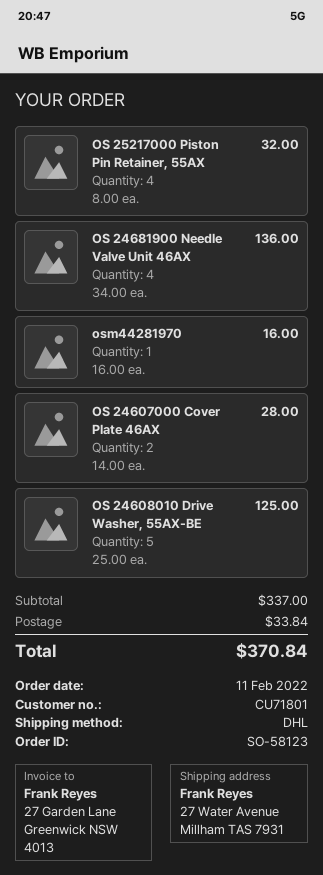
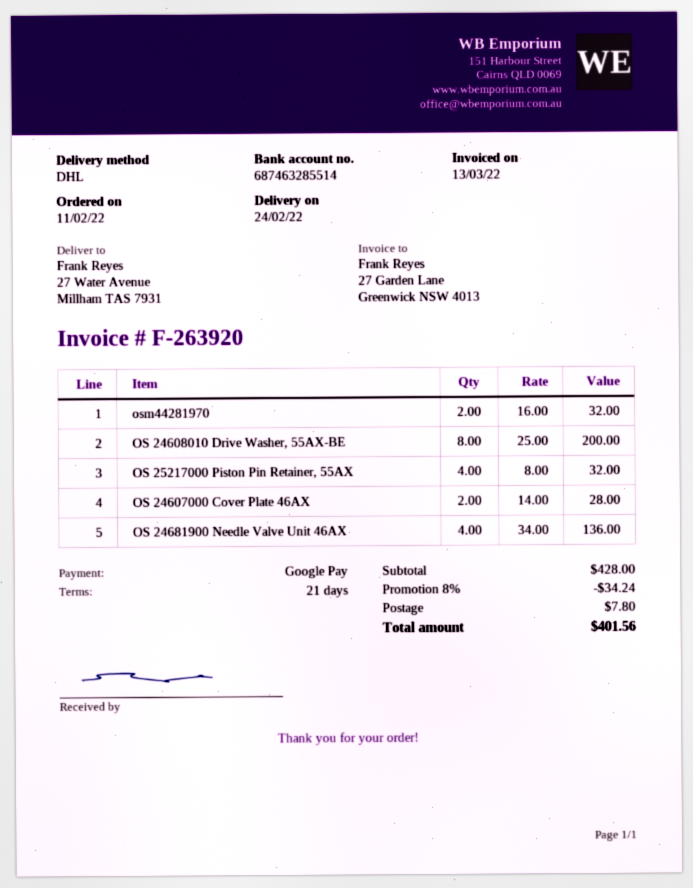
osm44281970: 1 x 16.00 = 16.00 -> 2 x 16.00 = 32.00
OS 24608010 Drive Washer, 55AX-BE: 5 x 25.00 = 125.00 -> 8 x 25.00 = 200.00
subtotal: 337.00 -> 428.00
discount: none -> 8% = 34.24
shipping: 33.84 -> 7.80
total: 370.84 -> 401.56

